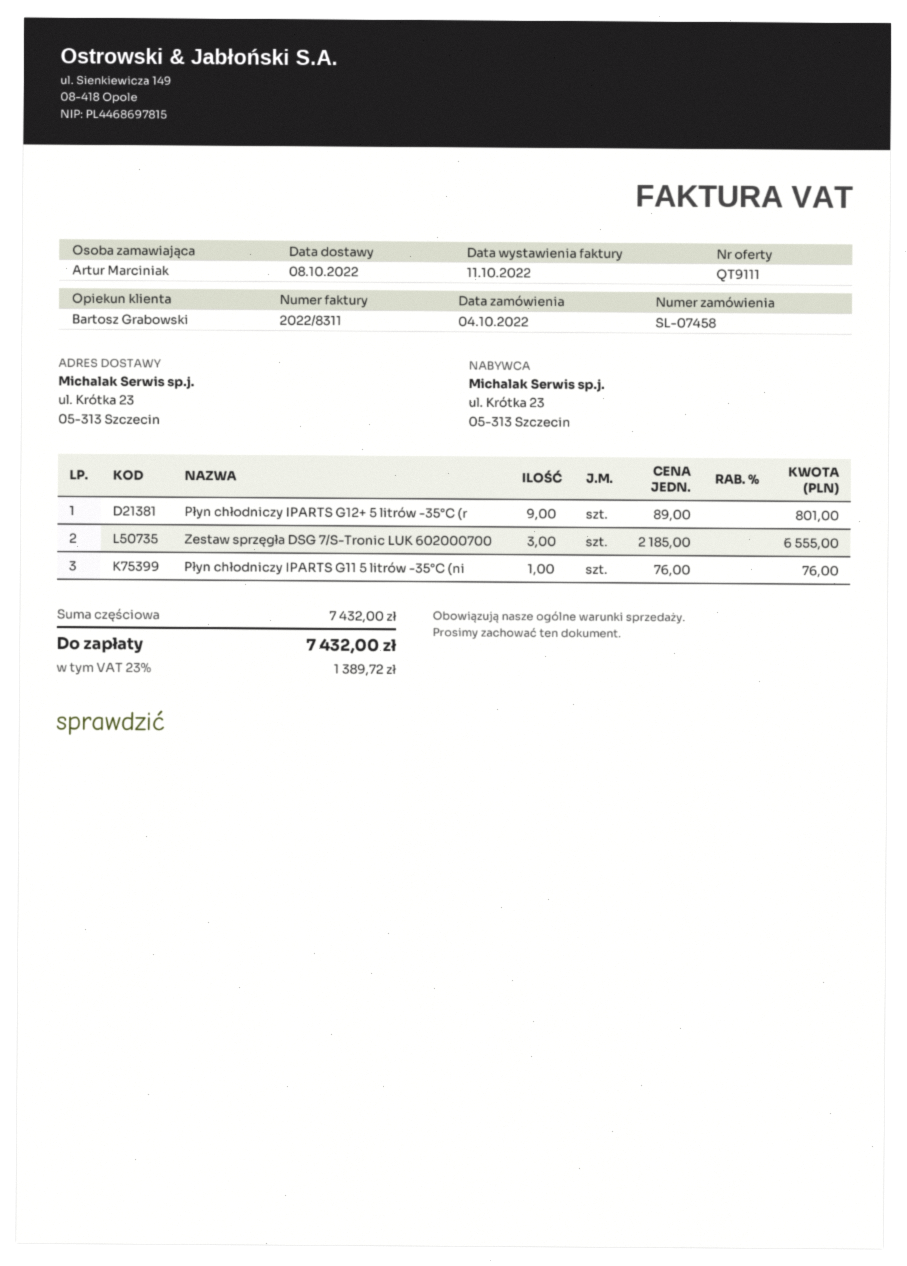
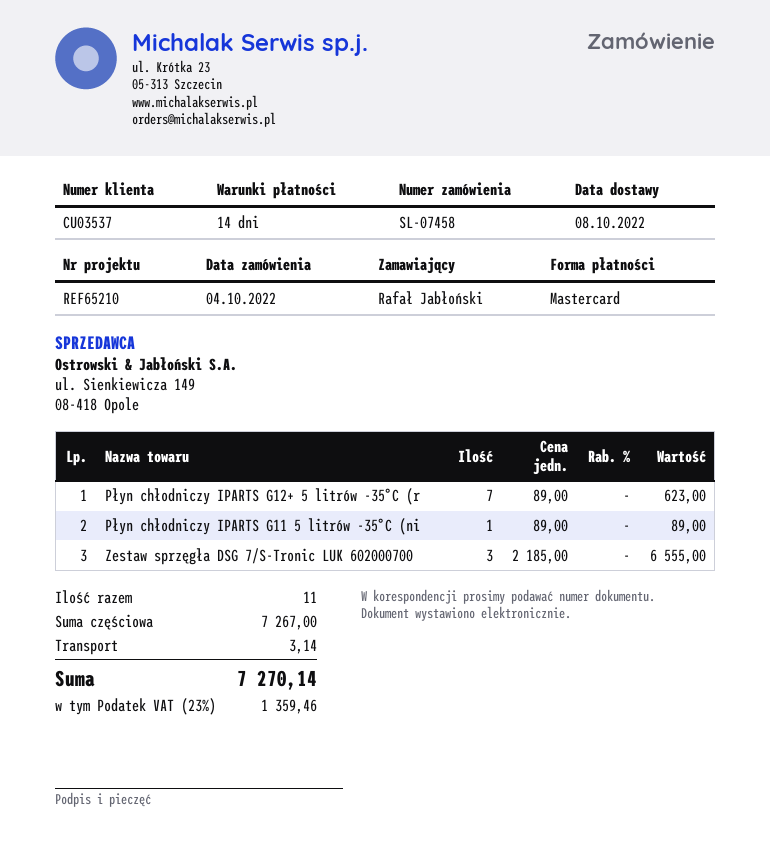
ordered by: Artur Marciniak -> Rafał Jabłoński
Płyn chłodniczy IPARTS G12+ 5 litrów -35°C (r: 9 x 89.00 = 801.00 -> 7 x 89.00 = 623.00
Płyn chłodniczy IPARTS G11 5 litrów -35°C (ni: 1 x 76.00 = 76.00 -> 1 x 89.00 = 89.00
subtotal: 7432.00 -> 7267.00
shipping: none -> 3.14
tax: 23% = 1389.72 -> 23% = 1359.46
total: 7432.00 -> 7270.14

